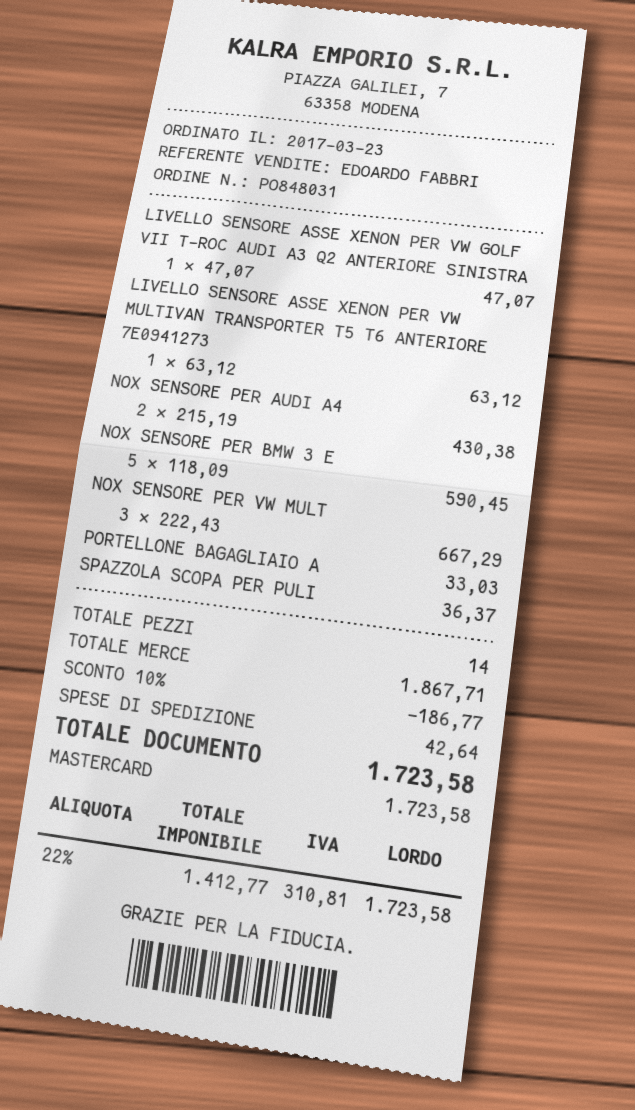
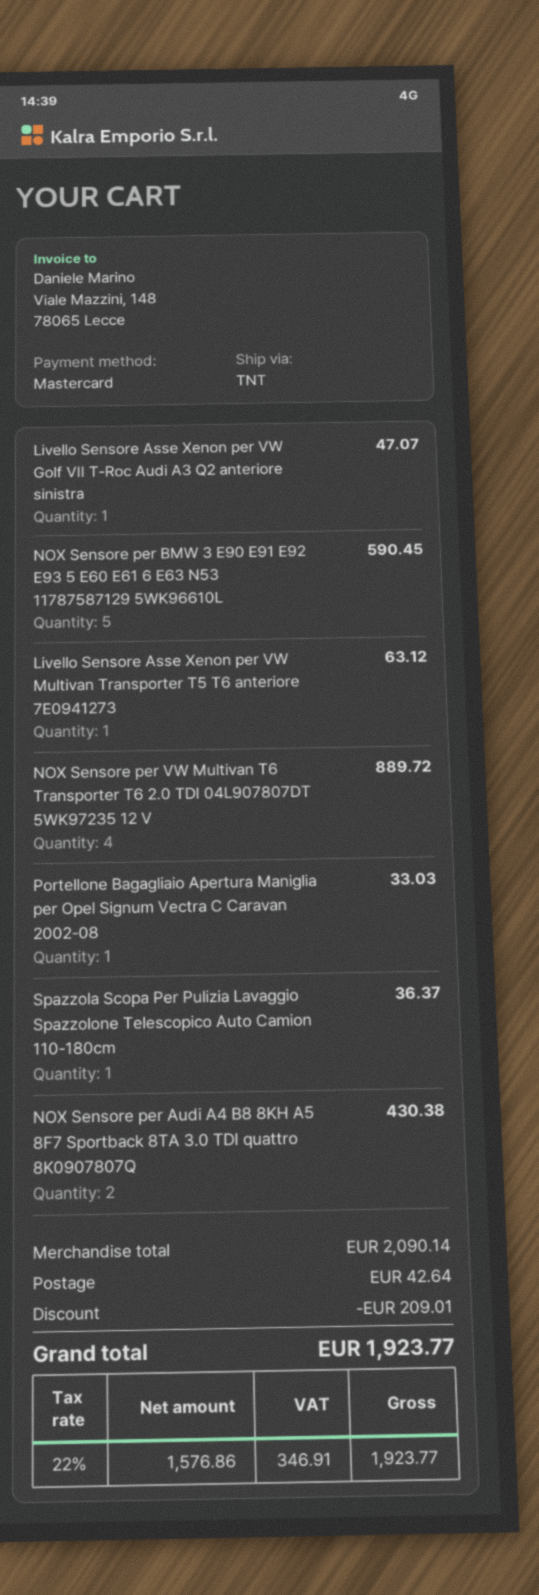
NOX SENSORE PER VW MULT: 3 for 667.29 -> 4 for 889.72
subtotal: 1867.71 -> 2090.14
discount: 186.77 -> 209.01
net: 1412.77 -> 1576.86
tax: 22% = 310.81 -> 22% = 346.91
total: 1723.58 -> 1923.77

